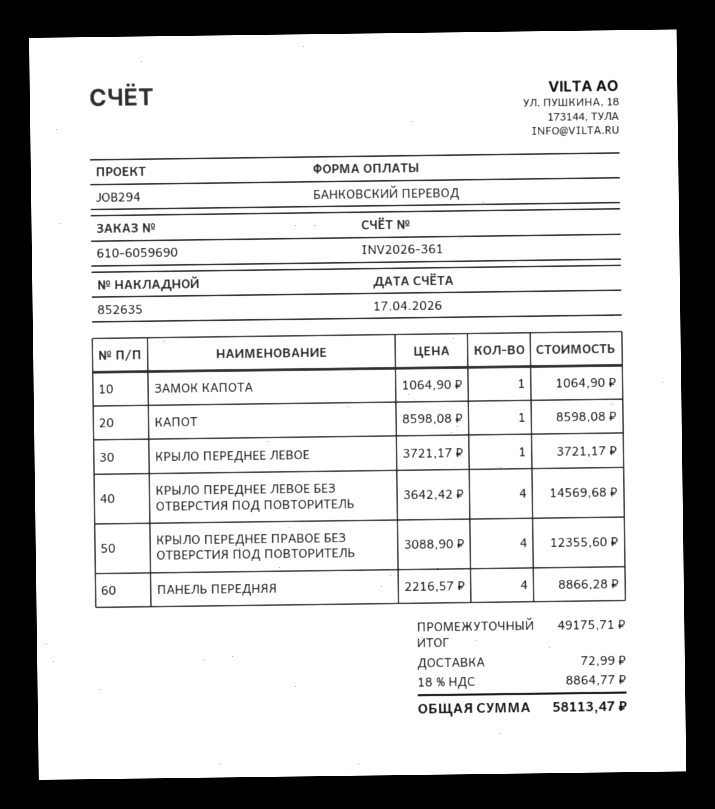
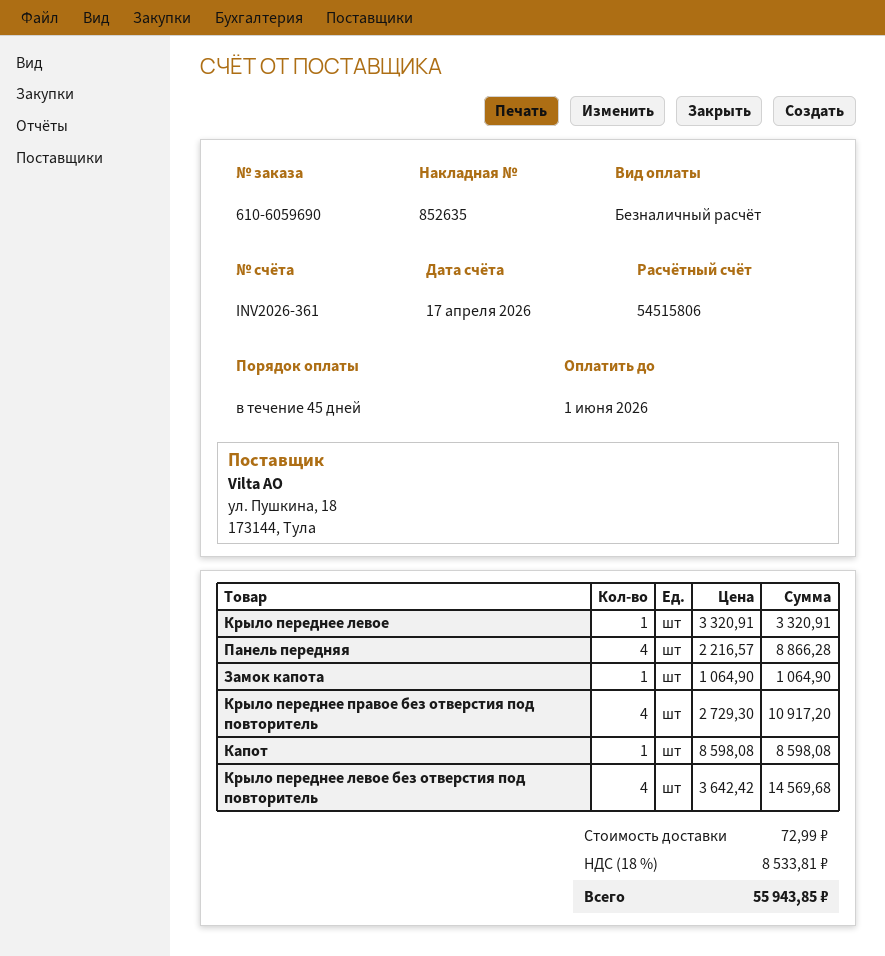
КРЫЛО ПЕРЕДНЕЕ ЛЕВОЕ: 1 x 3721.17 = 3721.17 -> 1 x 3320.91 = 3320.91
КРЫЛО ПЕРЕДНЕЕ ПРАВОЕ БЕЗ ОТВЕРСТИЯ ПОД ПОВТОРИТЕЛЬ: 4 x 3088.90 = 12355.60 -> 4 x 2729.30 = 10917.20
tax: 18% = 8864.77 -> 18% = 8533.81
total: 58113.47 -> 55943.85

